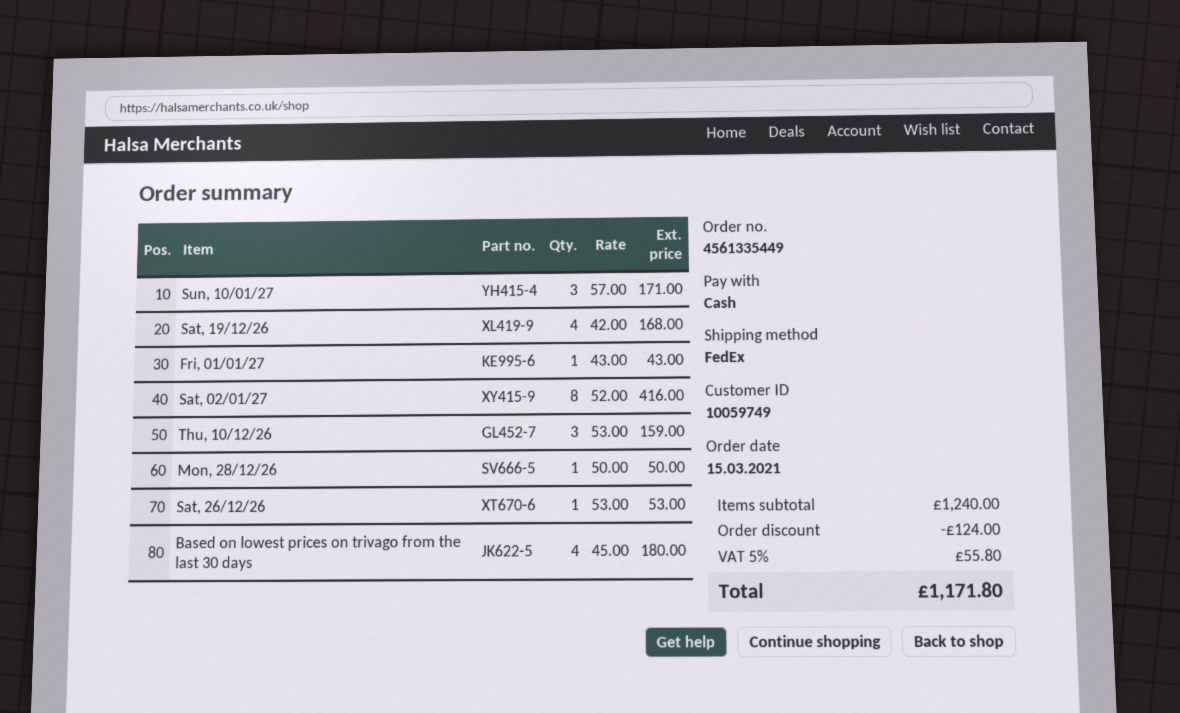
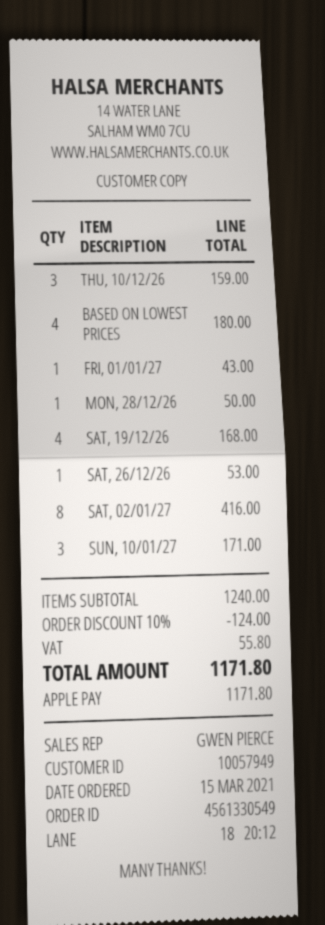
order number: 4561335449 -> 4561330549
customer number: 10059749 -> 10057949
payment method: cash -> Apple Pay

